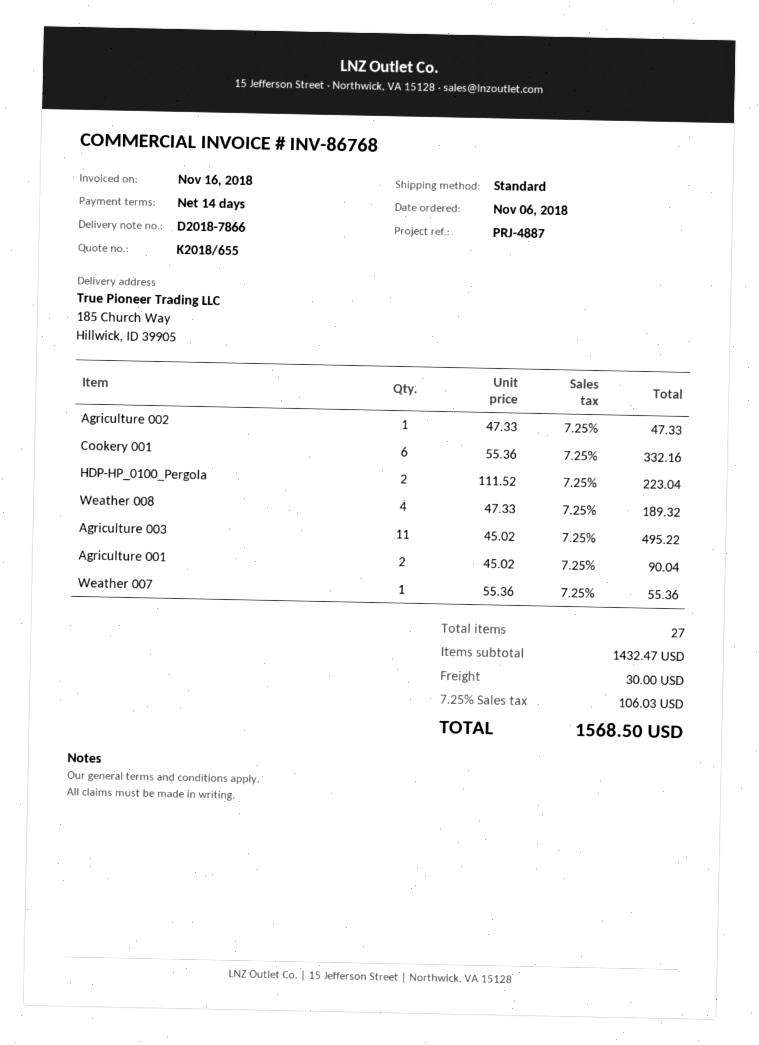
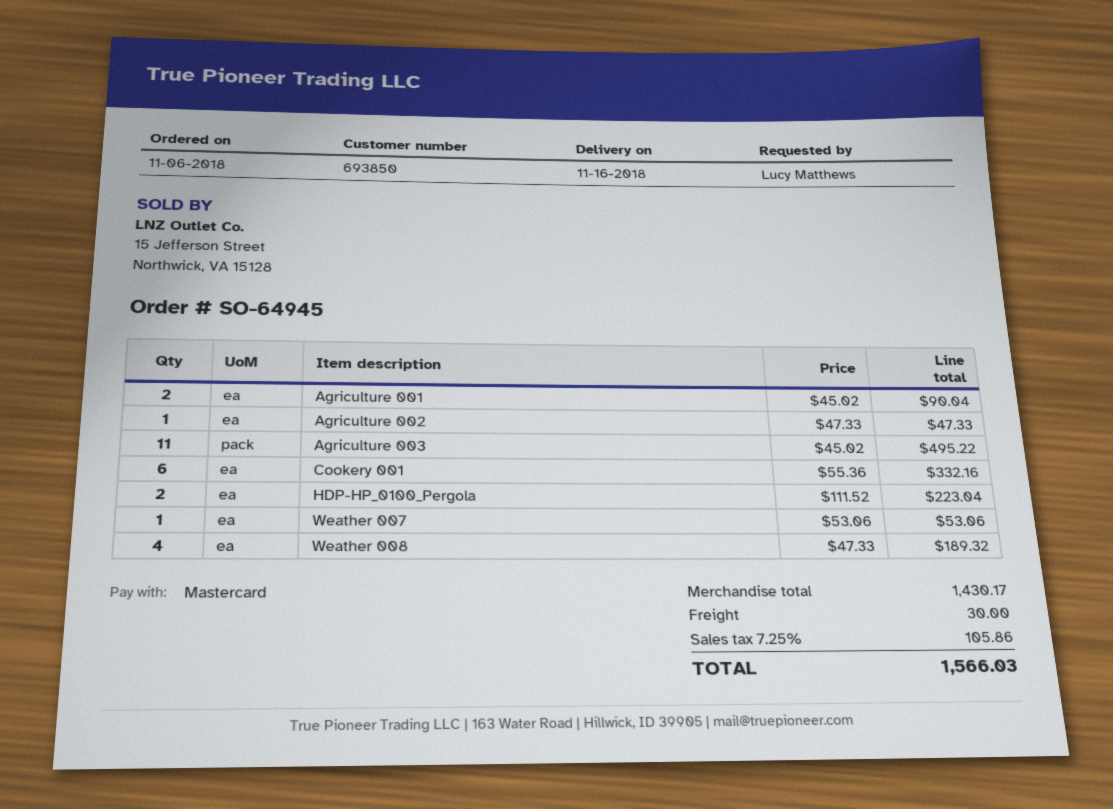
Weather 007: 1 x 55.36 = 55.36 -> 1 x 53.06 = 53.06
subtotal: 1432.47 -> 1430.17
tax: 7.25% = 106.03 -> 7.25% = 105.86
total: 1568.50 -> 1566.03

